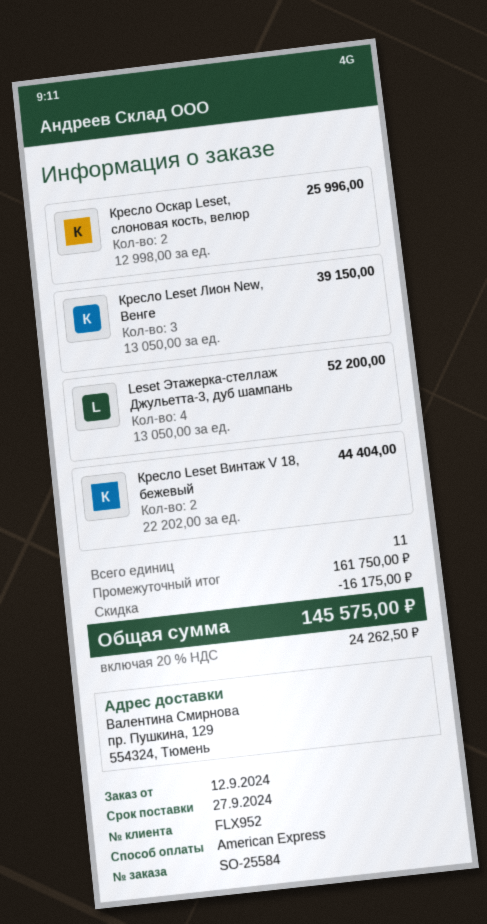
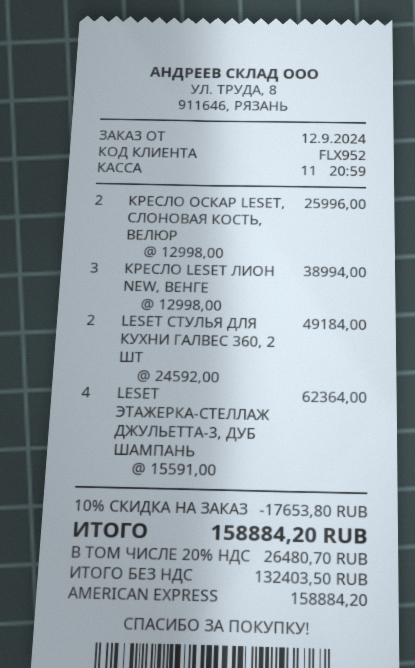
Кресло Leset Лион New, Венге: 3 x 13050.00 = 39150.00 -> 3 x 12998.00 = 38994.00
Leset Этажерка-стеллаж Джульетта-3, дуб шампань: 4 x 13050.00 = 52200.00 -> 4 x 15591.00 = 62364.00
Кресло Leset Винтаж V 18, бежевый: 2 x 22202.00 = 44404.00 -> none
LESET СТУЛЬЯ ДЛЯ КУХНИ ГАЛВЕС 360, 2 ШТ: none -> 2 x 24592.00 = 49184.00
discount: 16175.00 -> 17653.80
tax: 20% = 24262.50 -> 20% = 26480.70
total: 145575.00 -> 158884.20

